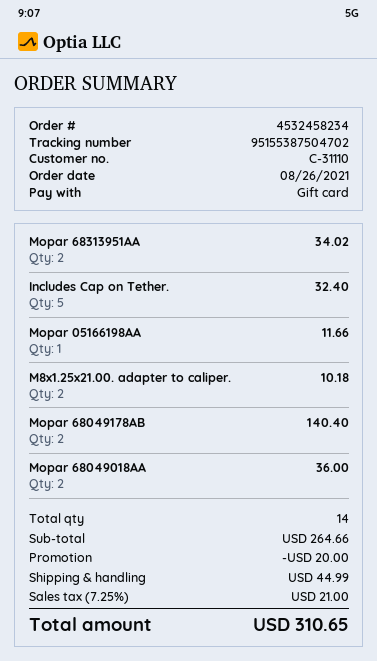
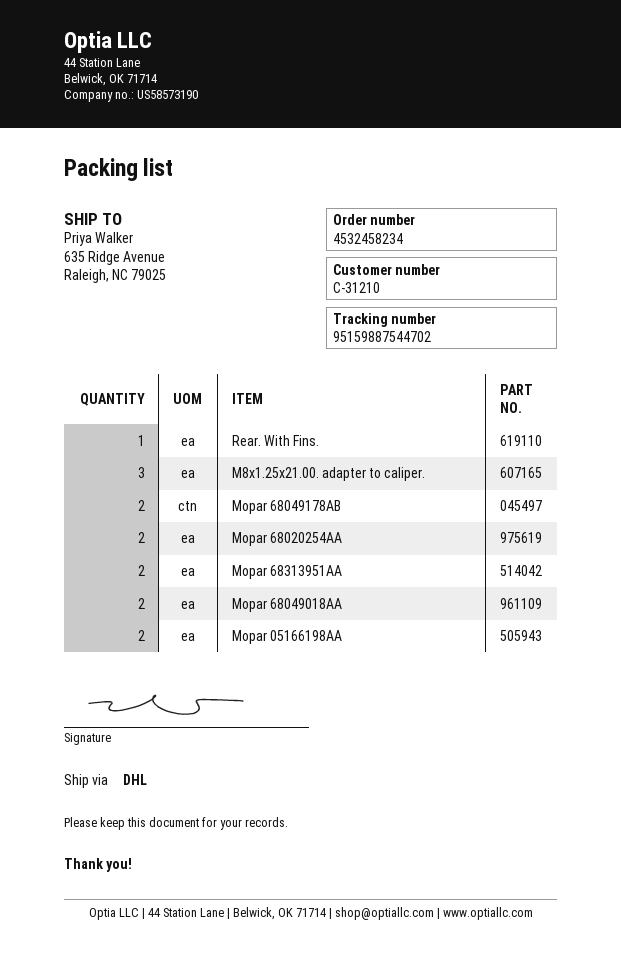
customer number: C-31110 -> C-31210
tracking number: 95155387504702 -> 95159887544702
Includes Cap on Tether.: 5 -> none
Mopar 05166198AA: 1 -> 2
M8x1.25x21.00. adapter to caliper.: 2 -> 3
Rear. With Fins.: none -> 1
Mopar 68020254AA: none -> 2

